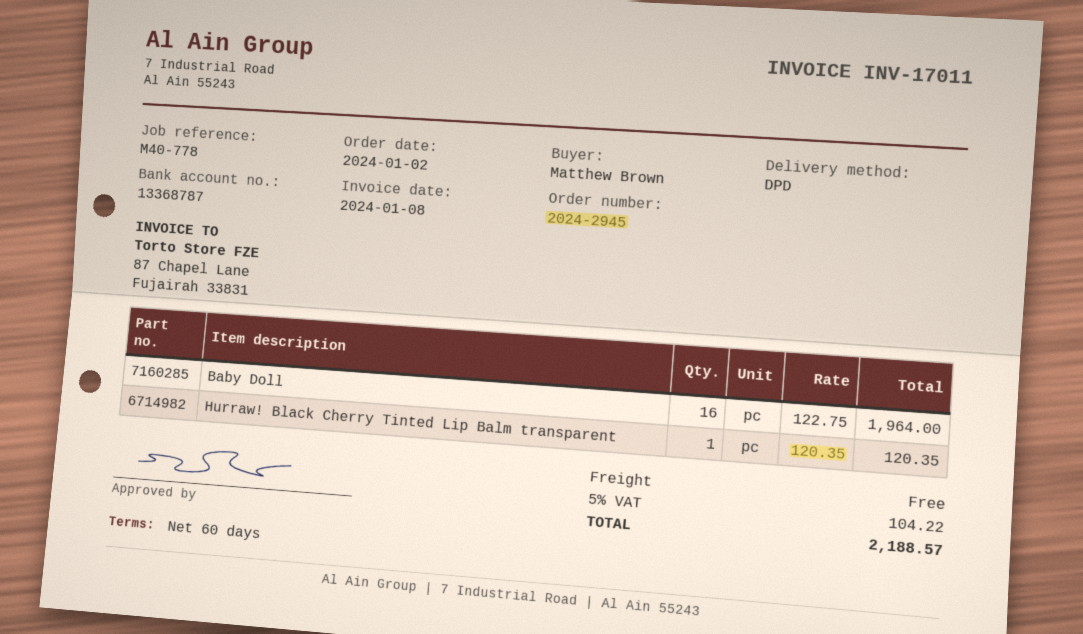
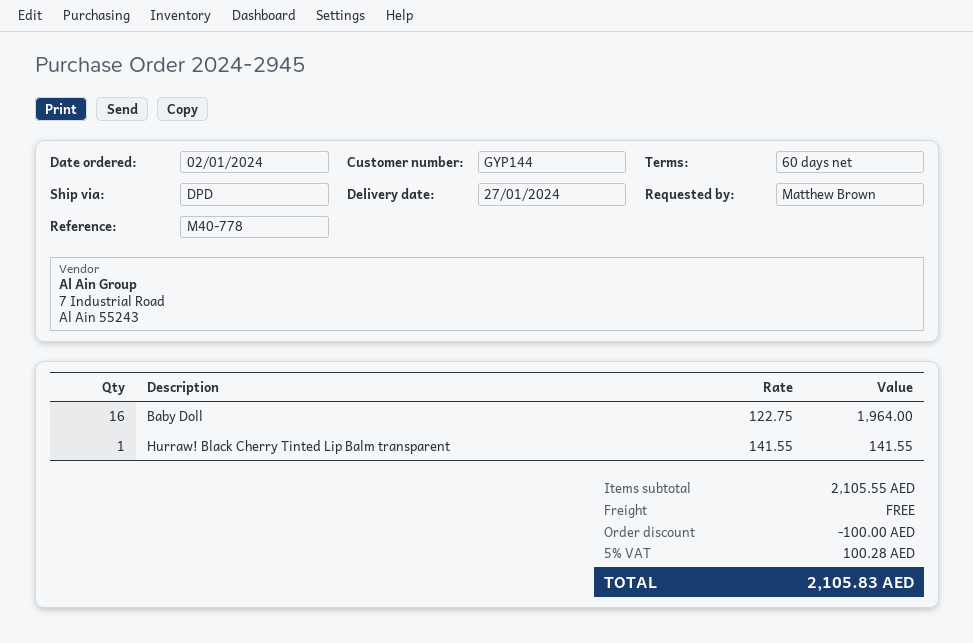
Hurraw! Black Cherry Tinted Lip Balm transparent: 1 x 120.35 = 120.35 -> 1 x 141.55 = 141.55
discount: none -> 100.00
tax: 5% = 104.22 -> 5% = 100.28
total: 2188.57 -> 2105.83

